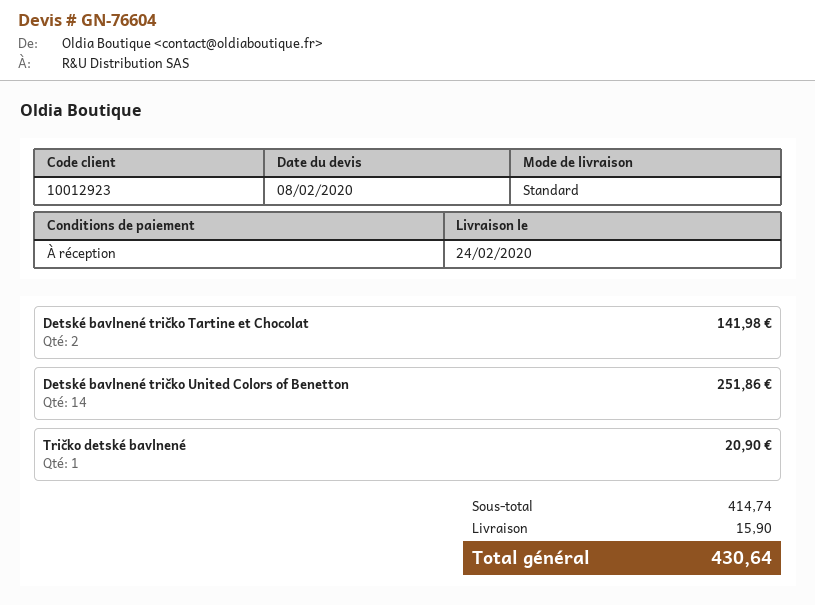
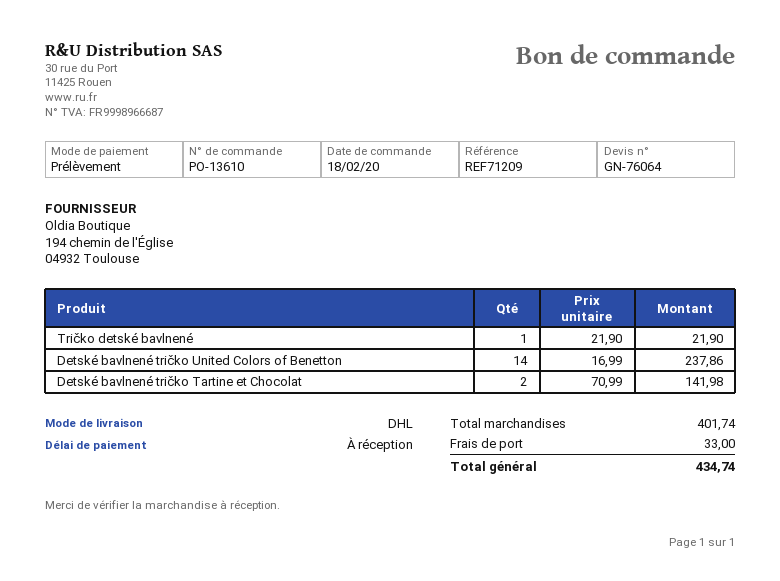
quote number: GN-76604 -> GN-76064
shipping method: standard -> DHL
Detské bavlnené tričko United Colors of Benetton: 14 for 251.86 -> 14 for 237.86
Tričko detské bavlnené: 1 for 20.90 -> 1 for 21.90
subtotal: 414.74 -> 401.74
shipping: 15.90 -> 33.00
total: 430.64 -> 434.74

